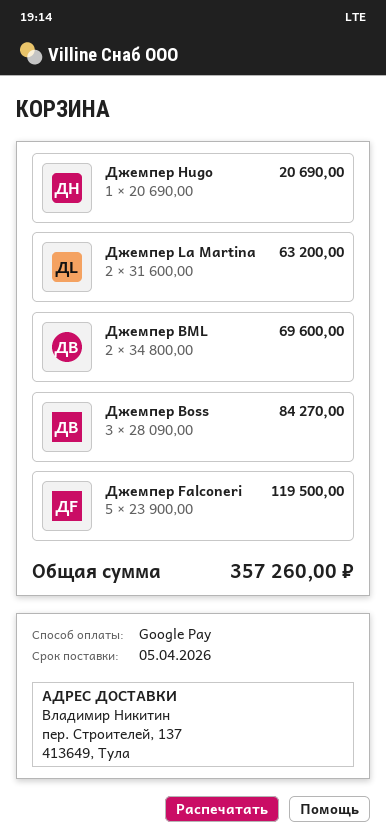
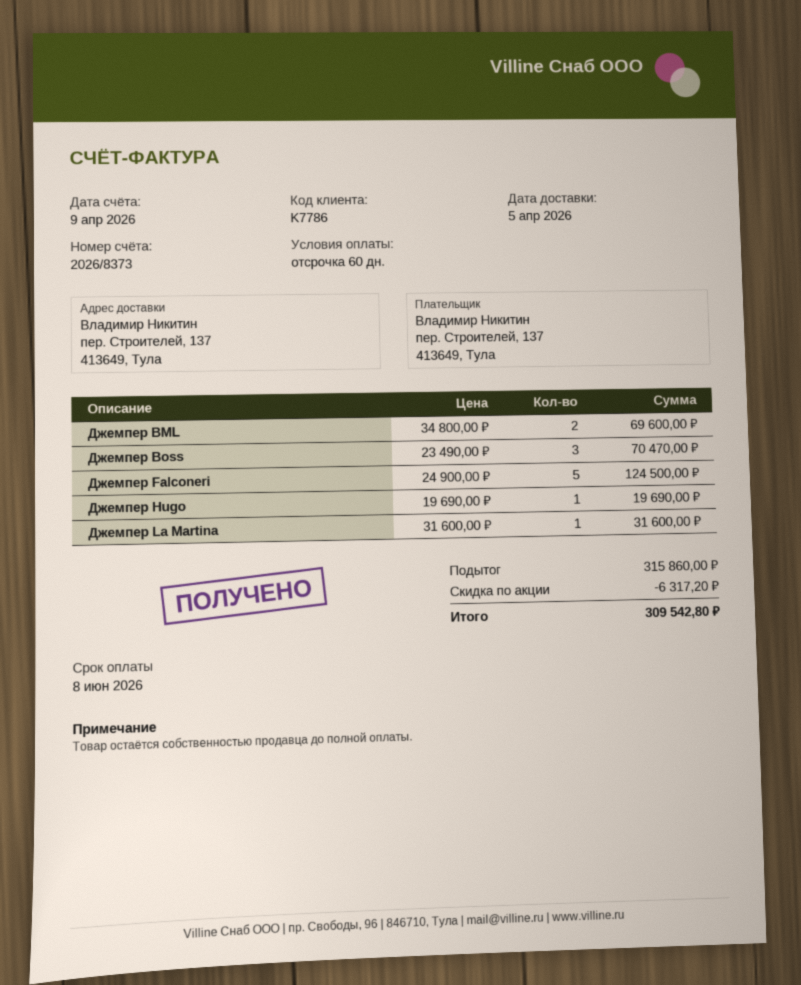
Джемпер Hugo: 1 x 20690.00 = 20690.00 -> 1 x 19690.00 = 19690.00
Джемпер La Martina: 2 x 31600.00 = 63200.00 -> 1 x 31600.00 = 31600.00
Джемпер Boss: 3 x 28090.00 = 84270.00 -> 3 x 23490.00 = 70470.00
Джемпер Falconeri: 5 x 23900.00 = 119500.00 -> 5 x 24900.00 = 124500.00
discount: none -> 6317.20
total: 357260.00 -> 309542.80

